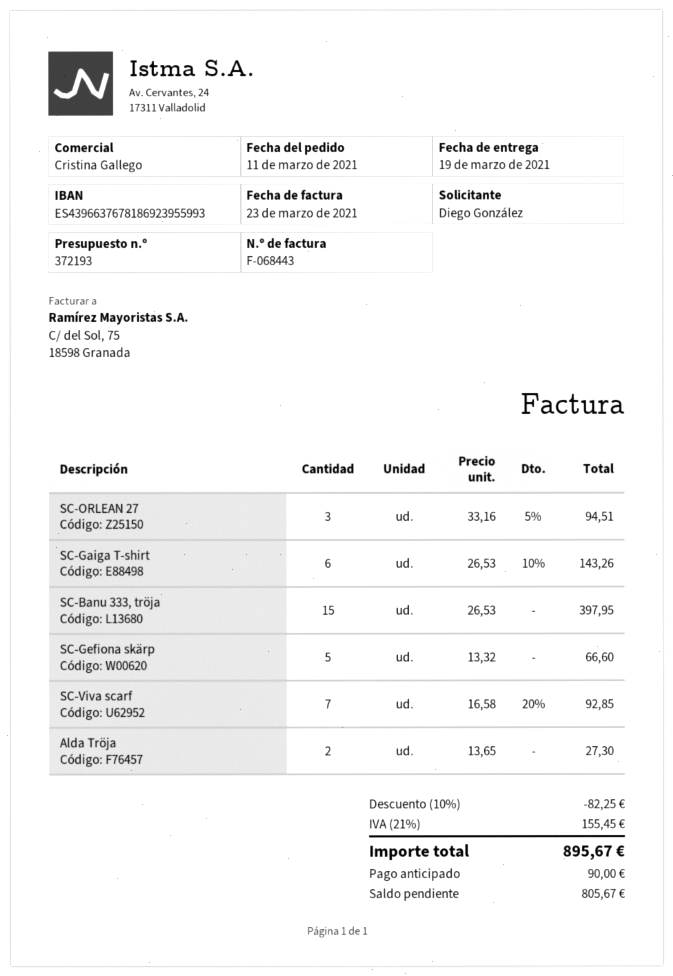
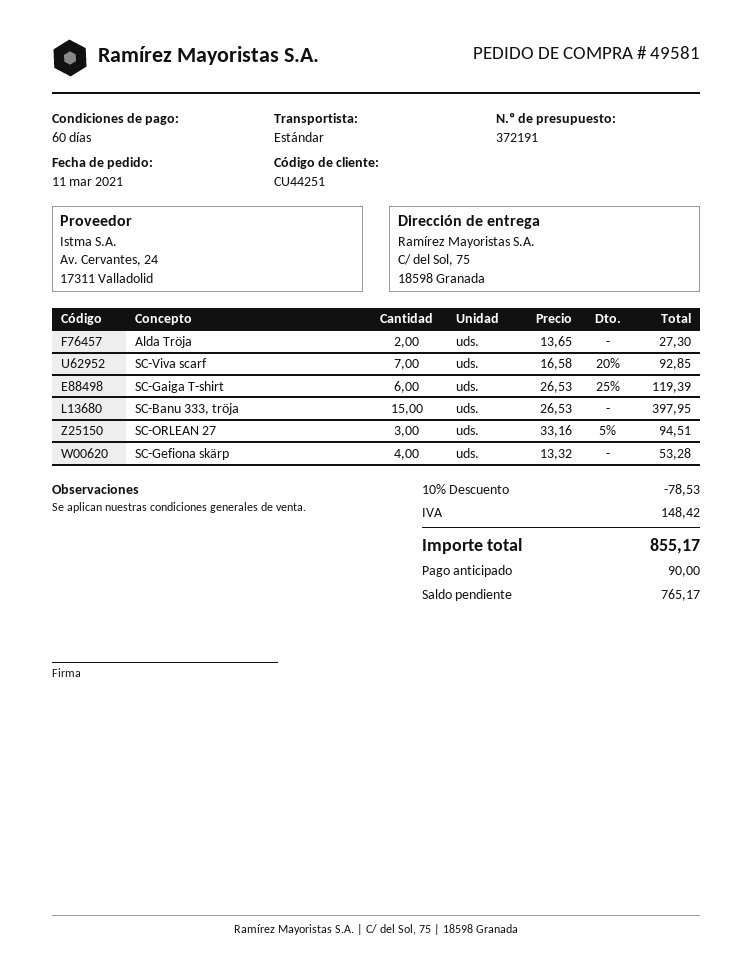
quote number: 372193 -> 372191
SC-Gaiga T-shirt: 6 x 26.53 - 10% = 143.26 -> 6 x 26.53 - 25% = 119.39
SC-Gefiona skärp: 5 x 13.32 = 66.60 -> 4 x 13.32 = 53.28
discount: 10% = 82.25 -> 10% = 78.53
tax: 155.45 -> 148.42
total: 895.67 -> 855.17
balance: 805.67 -> 765.17

